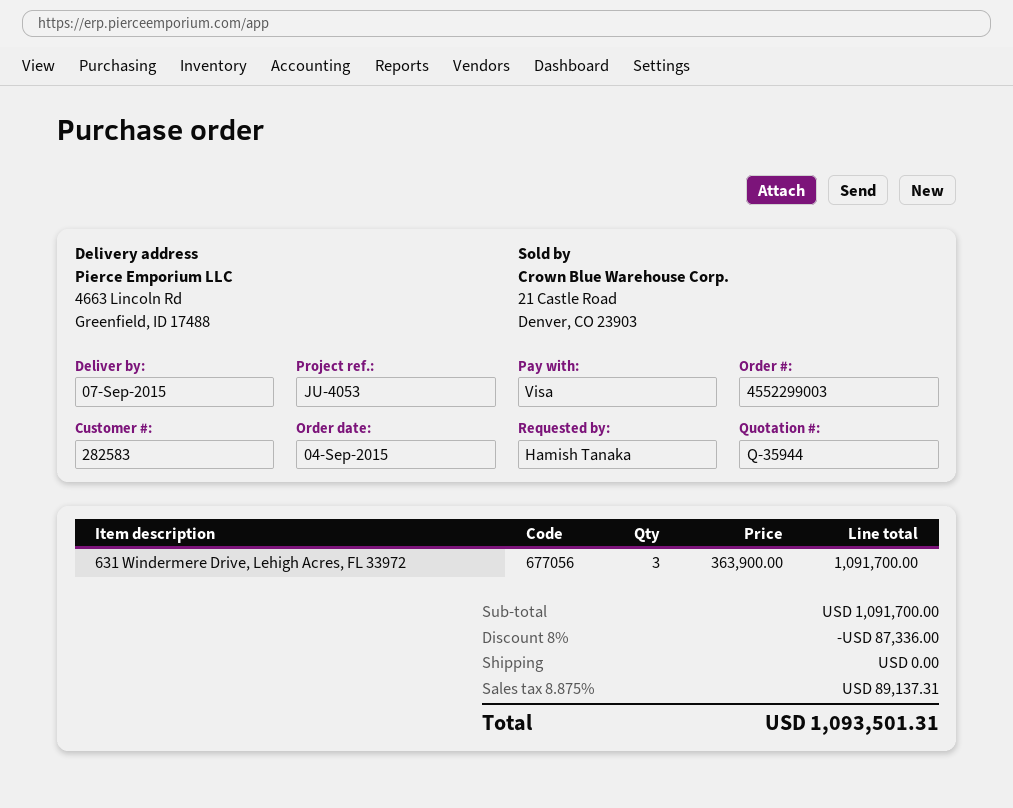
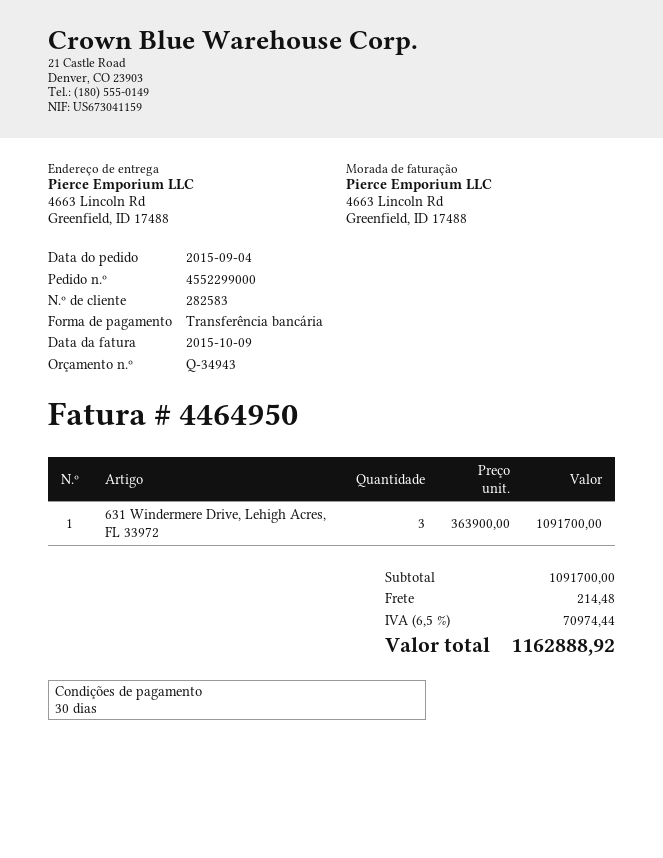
quote number: Q-35944 -> Q-34943
order number: 4552299003 -> 4552299000
payment method: Visa -> bank transfer
discount: 8% = 87336.00 -> none
shipping: 0.00 -> 214.48
tax: 8.875% = 89137.31 -> 6.5% = 70974.44
total: 1093501.31 -> 1162888.92

